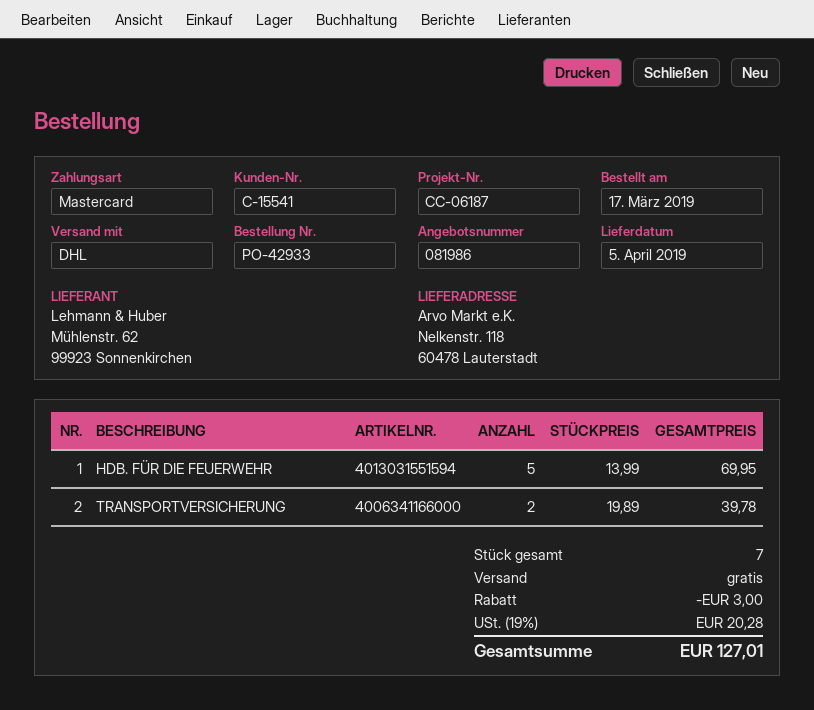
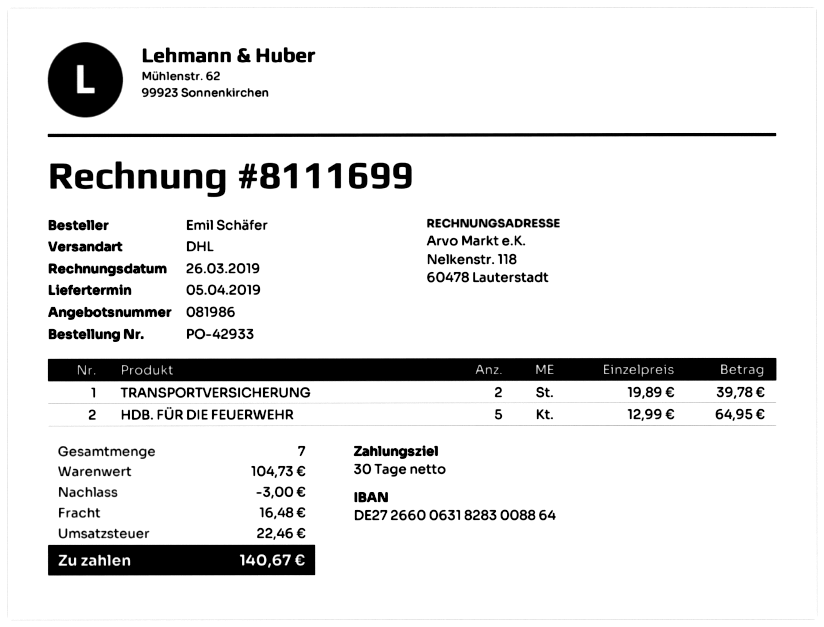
HDB. FÜR DIE FEUERWEHR: 5 x 13.99 = 69.95 -> 5 x 12.99 = 64.95
shipping: 0.00 -> 16.48
tax: 20.28 -> 22.46
total: 127.01 -> 140.67

